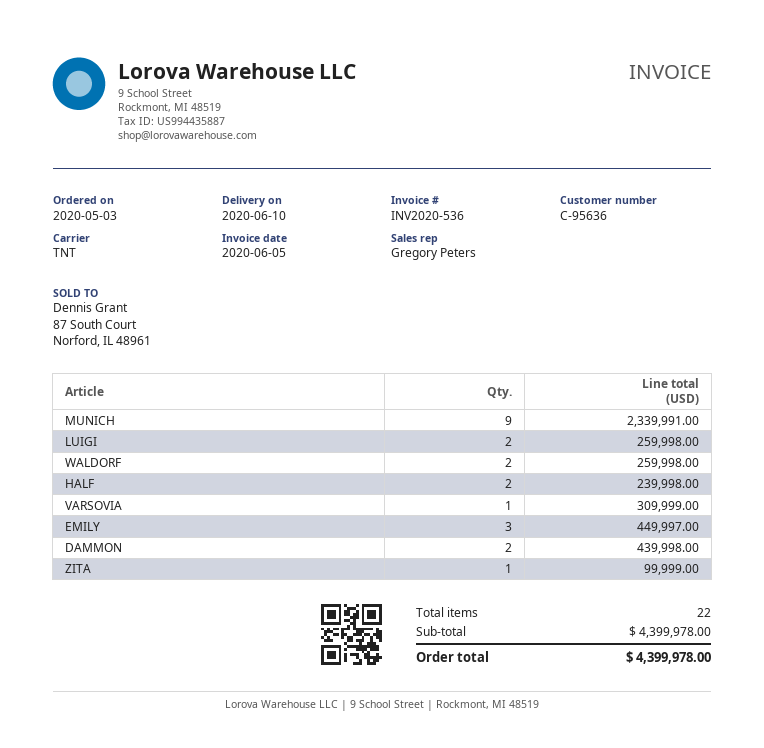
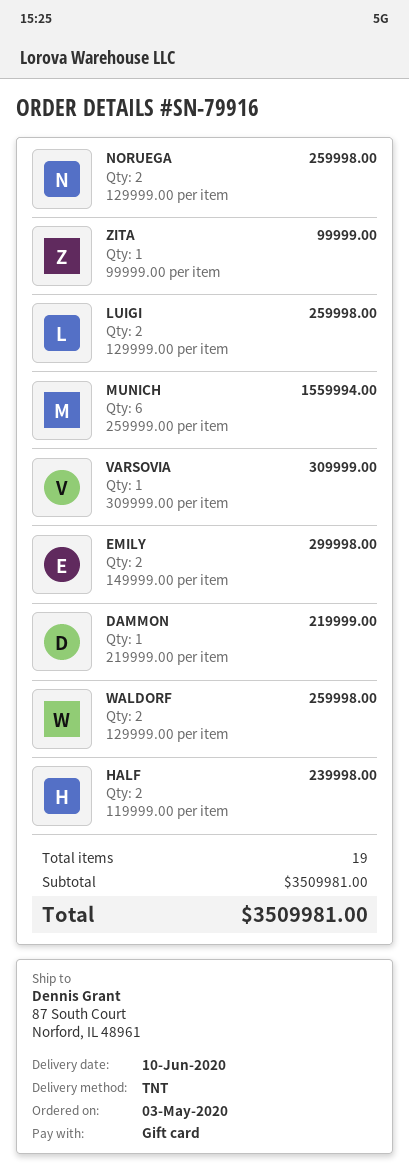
MUNICH: 9 for 2339991.00 -> 6 for 1559994.00
EMILY: 3 for 449997.00 -> 2 for 299998.00
DAMMON: 2 for 439998.00 -> 1 for 219999.00
NORUEGA: none -> 2 for 259998.00
total quantity: 22 -> 19
subtotal: 4399978.00 -> 3509981.00
total: 4399978.00 -> 3509981.00

